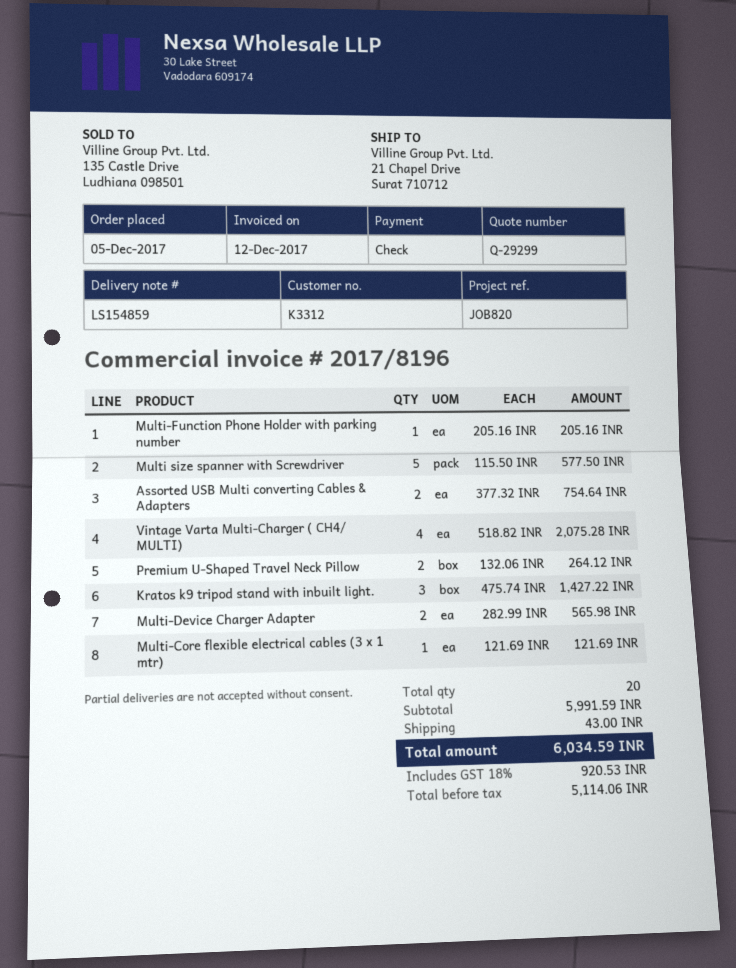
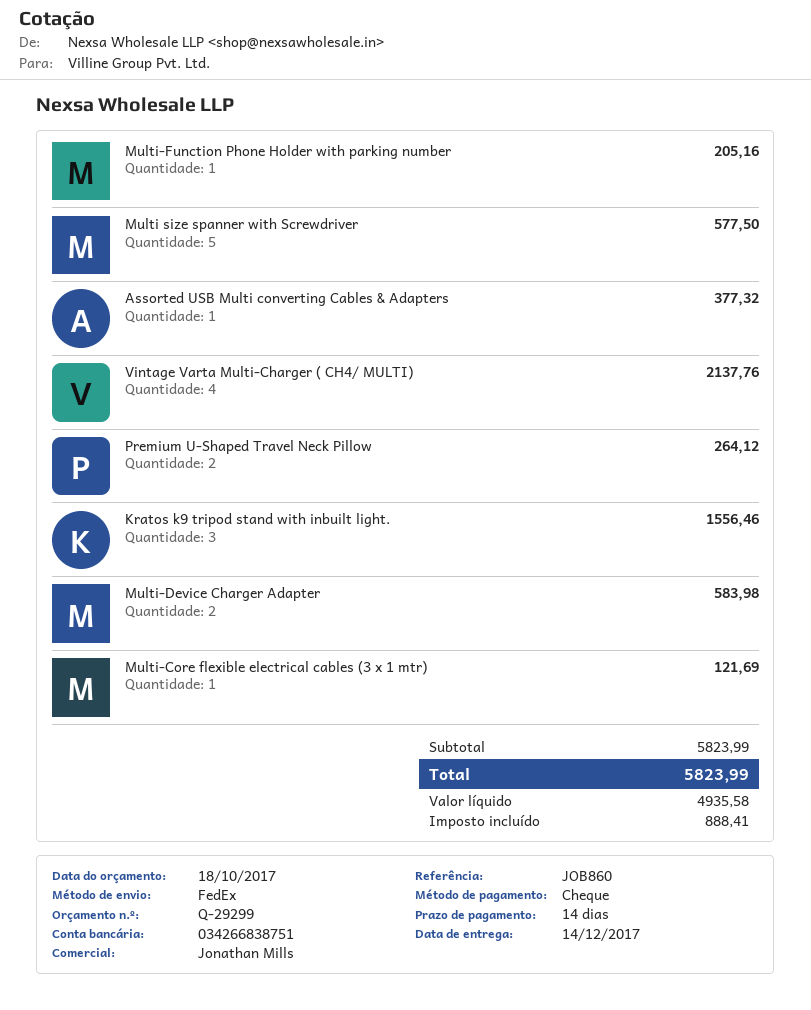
reference: JOB820 -> JOB860
Assorted USB Multi converting Cables & Adapters: 2 for 754.64 -> 1 for 377.32
Vintage Varta Multi-Charger ( CH4/ MULTI): 4 for 2075.28 -> 4 for 2137.76
Kratos k9 tripod stand with inbuilt light.: 3 for 1427.22 -> 3 for 1556.46
Multi-Device Charger Adapter: 2 for 565.98 -> 2 for 583.98
subtotal: 5991.59 -> 5823.99
shipping: 43.00 -> none
net: 5114.06 -> 4935.58
tax: 920.53 -> 888.41
total: 6034.59 -> 5823.99

